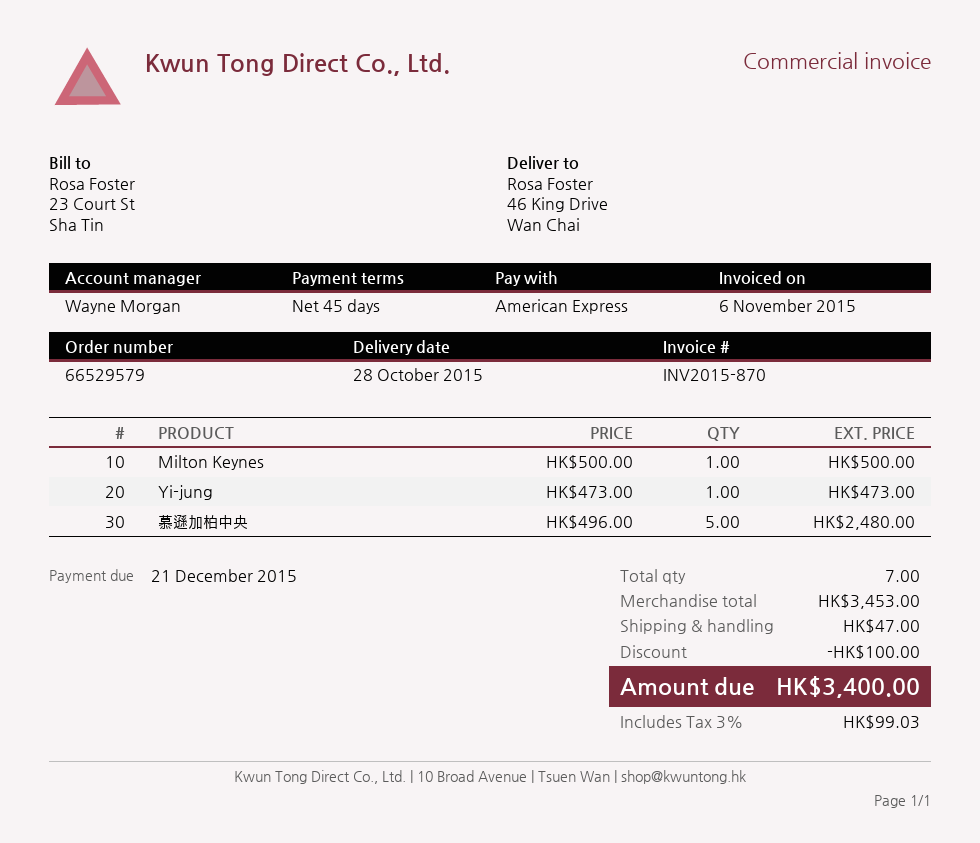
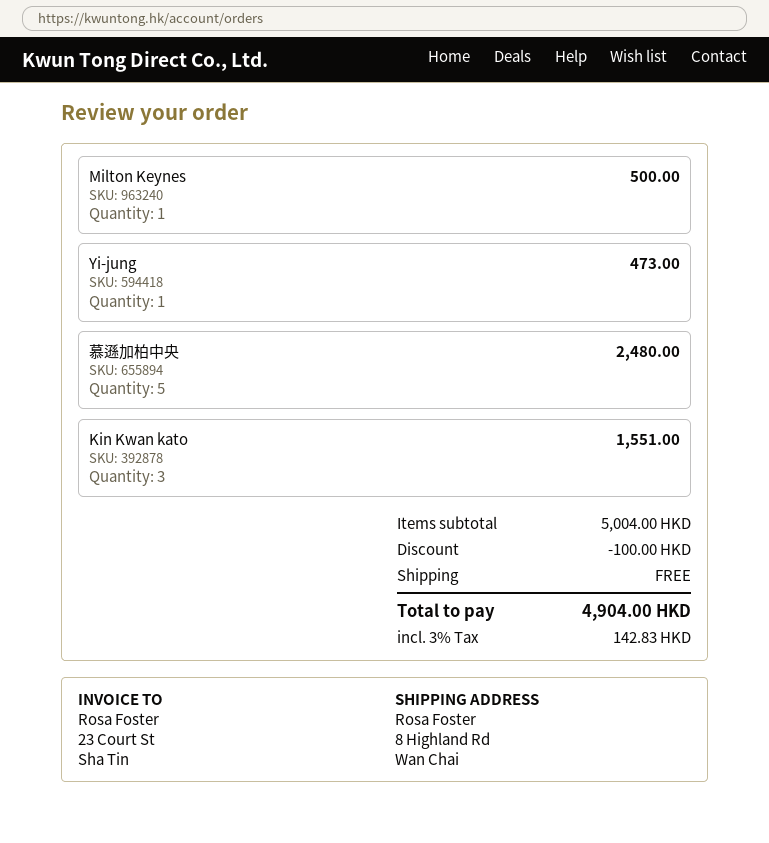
ship to: 46 King Drive, Wan Chai -> 8 Highland Rd, Wan Chai
Kin Kwan kato: none -> 3 for 1551.00
subtotal: 3453.00 -> 5004.00
shipping: 47.00 -> 0.00
tax: 3% = 99.03 -> 3% = 142.83
total: 3400.00 -> 4904.00

